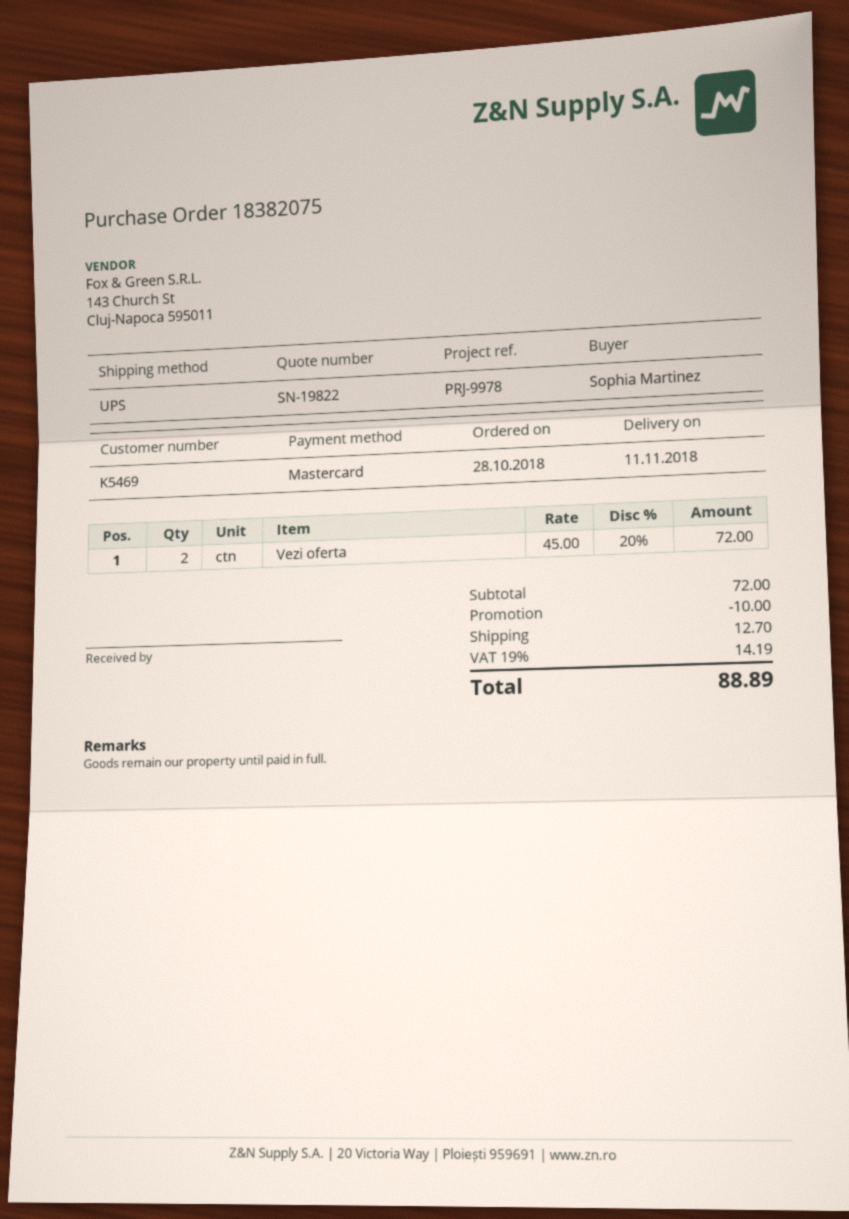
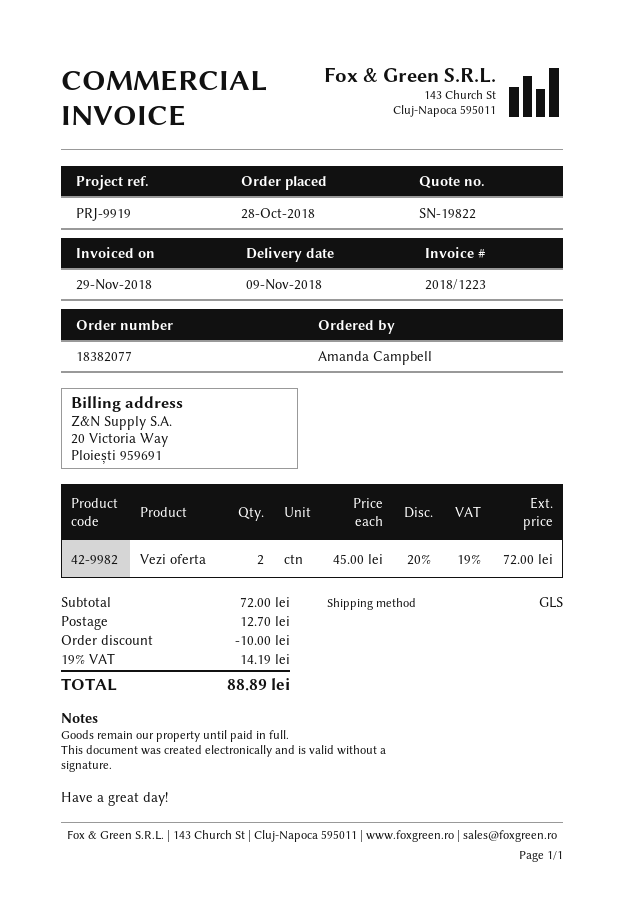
order number: 18382075 -> 18382077
delivery date: 2018-11-11 -> 2018-11-09
reference: PRJ-9978 -> PRJ-9919
ordered by: Sophia Martinez -> Amanda Campbell
shipping method: UPS -> GLS

